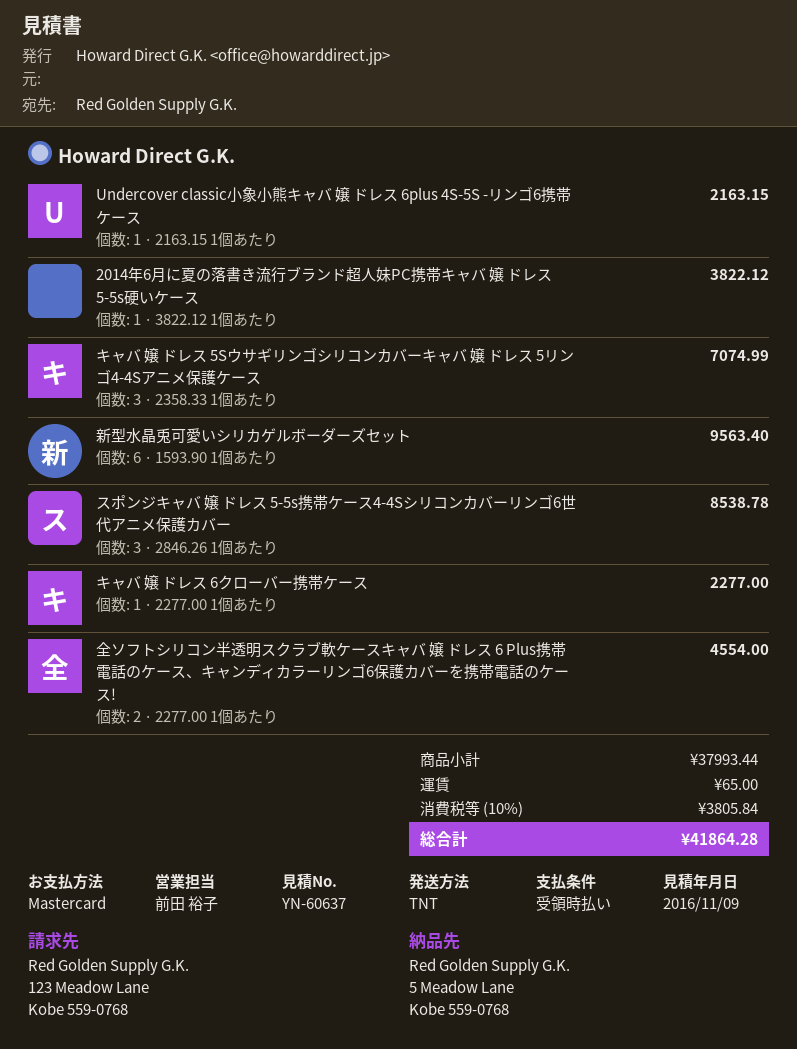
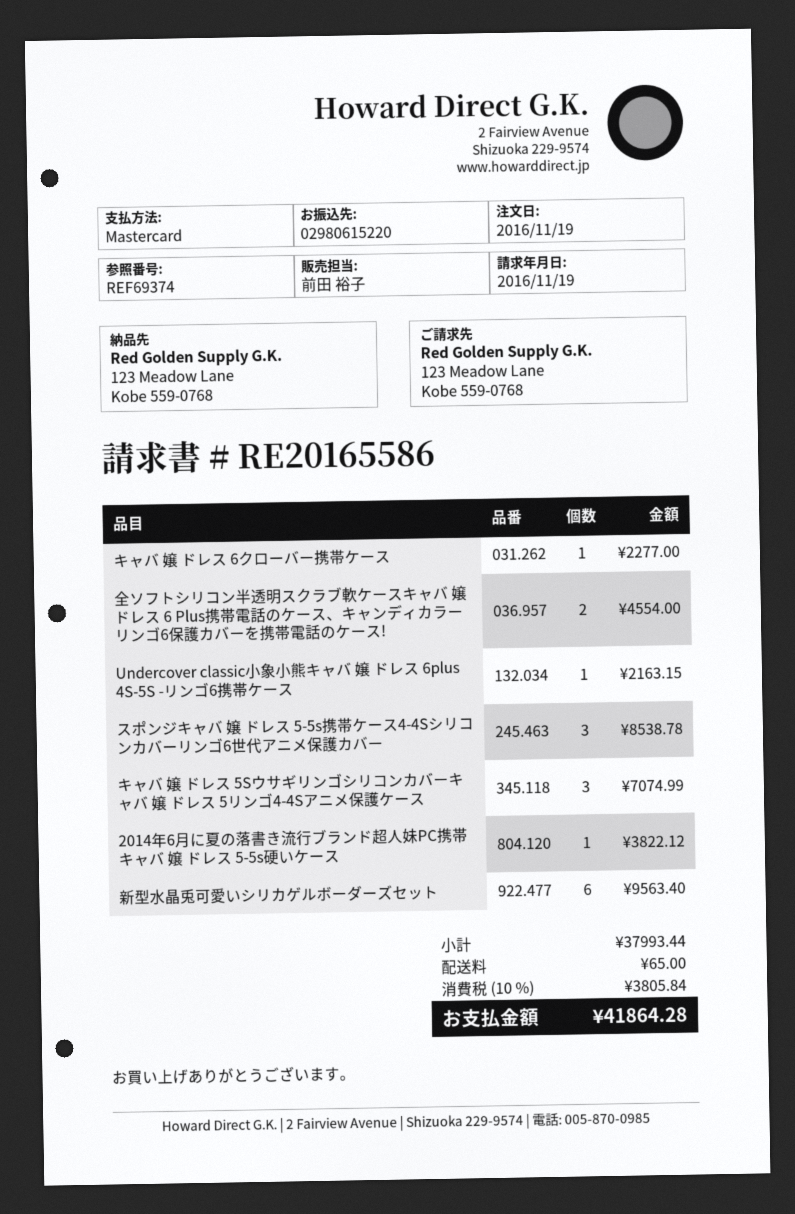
ship to: 5 Meadow Lane, Kobe 559-0768 -> 123 Meadow Lane, Kobe 559-0768

